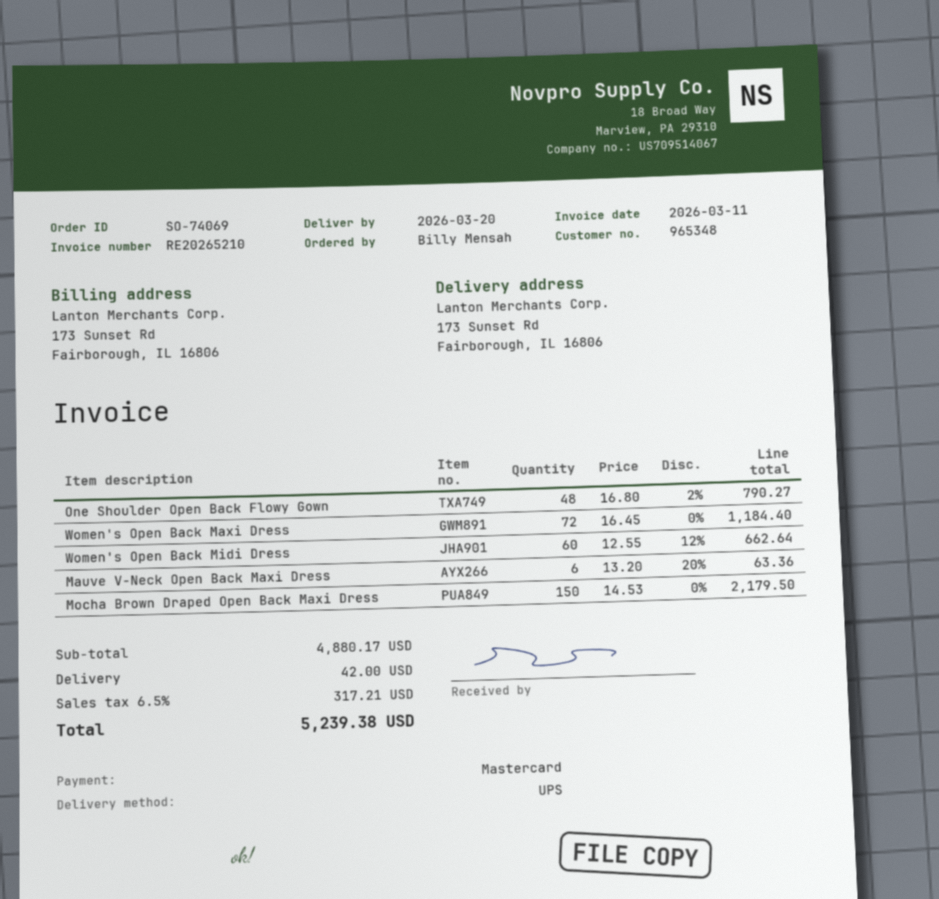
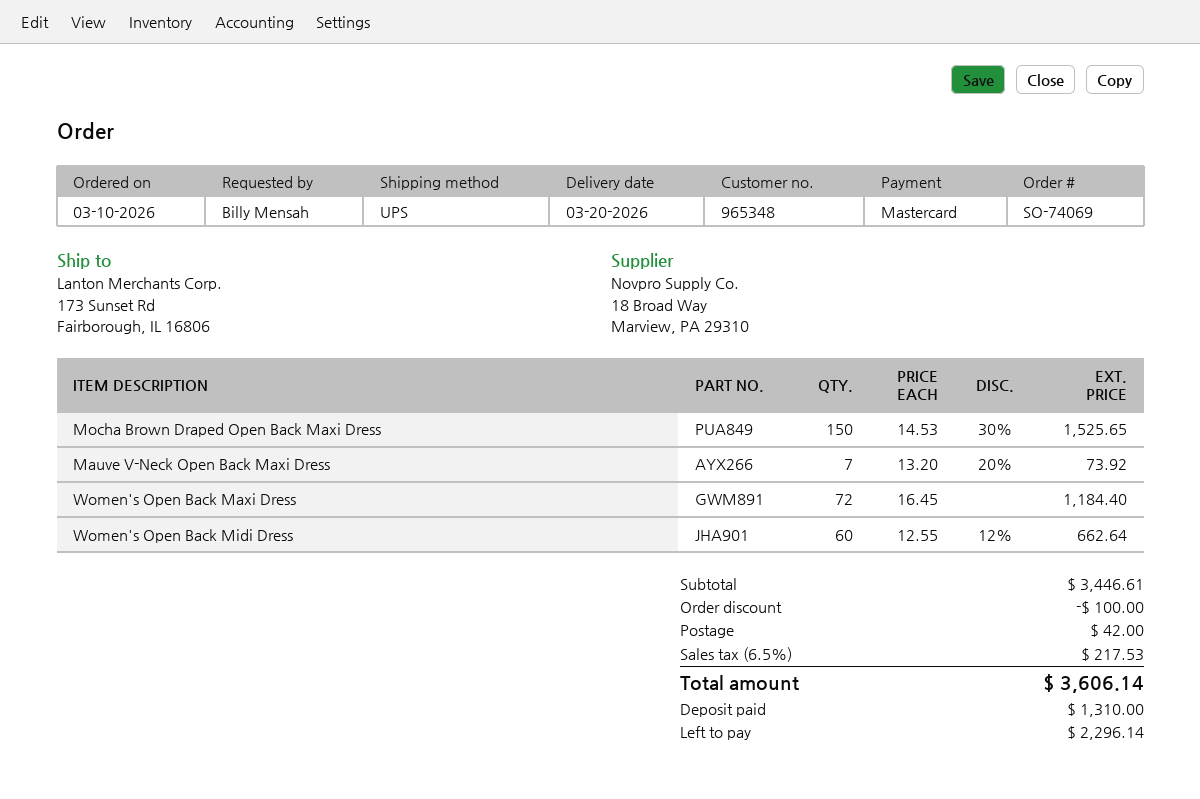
One Shoulder Open Back Flowy Gown: 48 x 16.80 - 2% = 790.27 -> none
Mauve V-Neck Open Back Maxi Dress: 6 x 13.20 - 20% = 63.36 -> 7 x 13.20 - 20% = 73.92
Mocha Brown Draped Open Back Maxi Dress: 150 x 14.53 = 2179.50 -> 150 x 14.53 - 30% = 1525.65
subtotal: 4880.17 -> 3446.61
discount: none -> 100.00
tax: 6.5% = 317.21 -> 6.5% = 217.53
total: 5239.38 -> 3606.14

